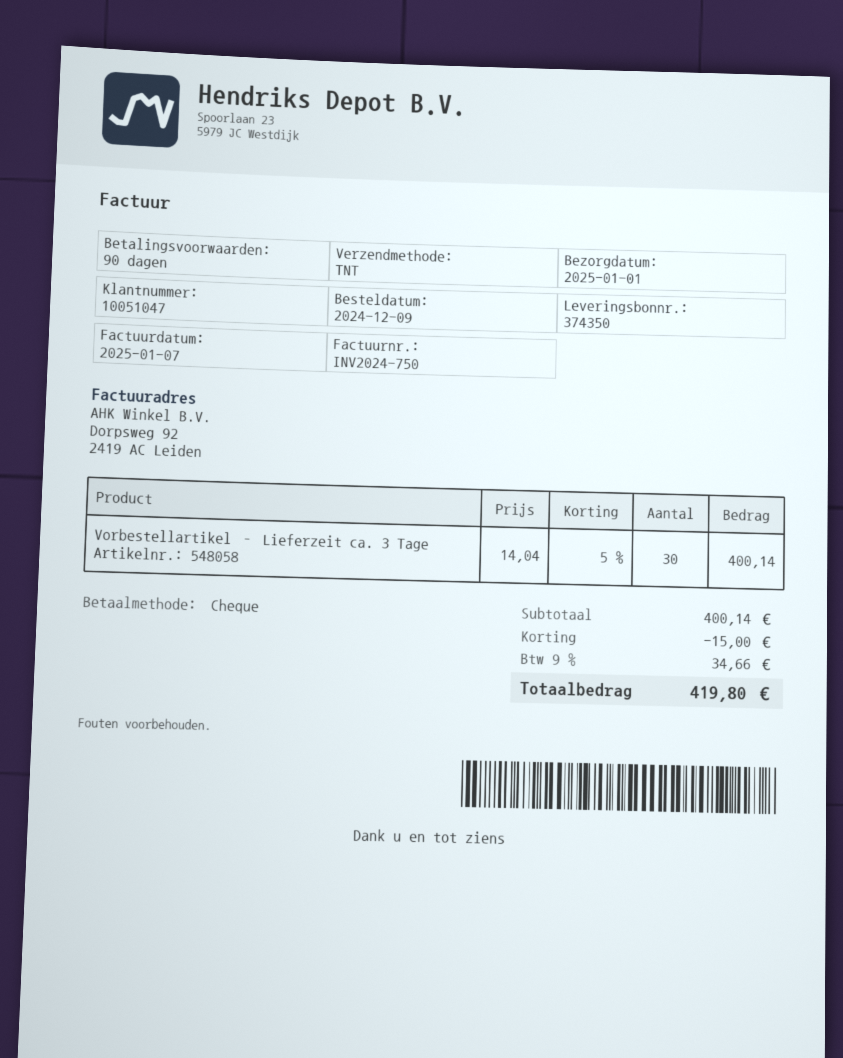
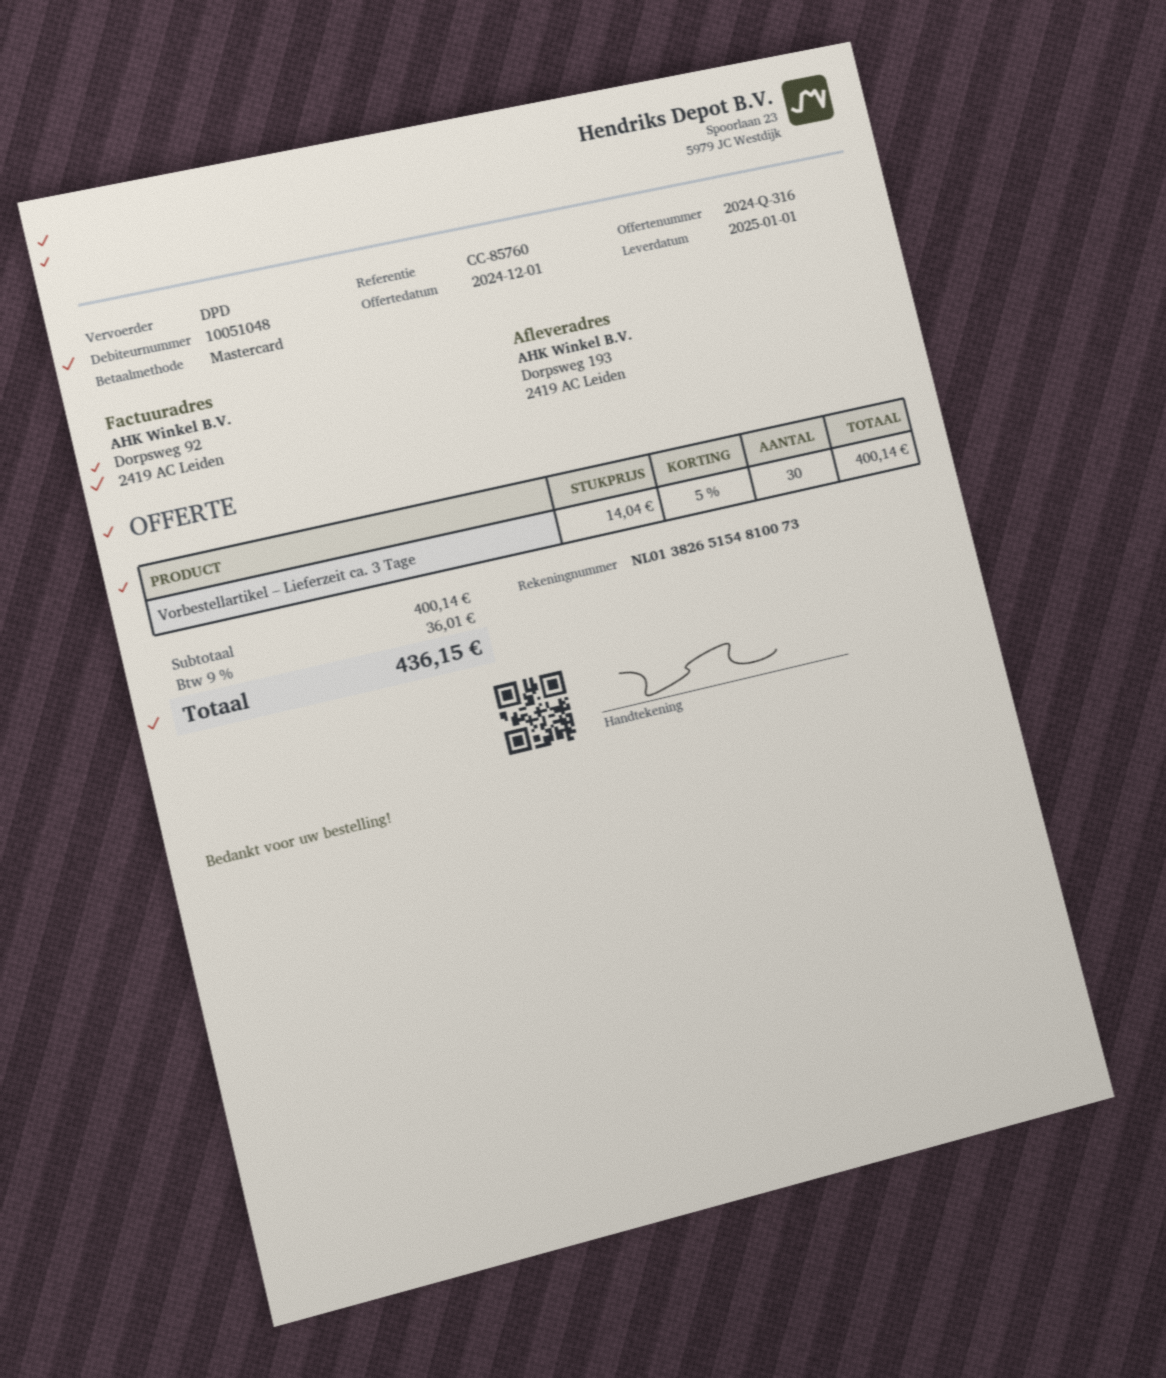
customer number: 10051047 -> 10051048
payment method: cheque -> Mastercard
shipping method: TNT -> DPD
discount: 15.00 -> none
tax: 9% = 34.66 -> 9% = 36.01
total: 419.80 -> 436.15

